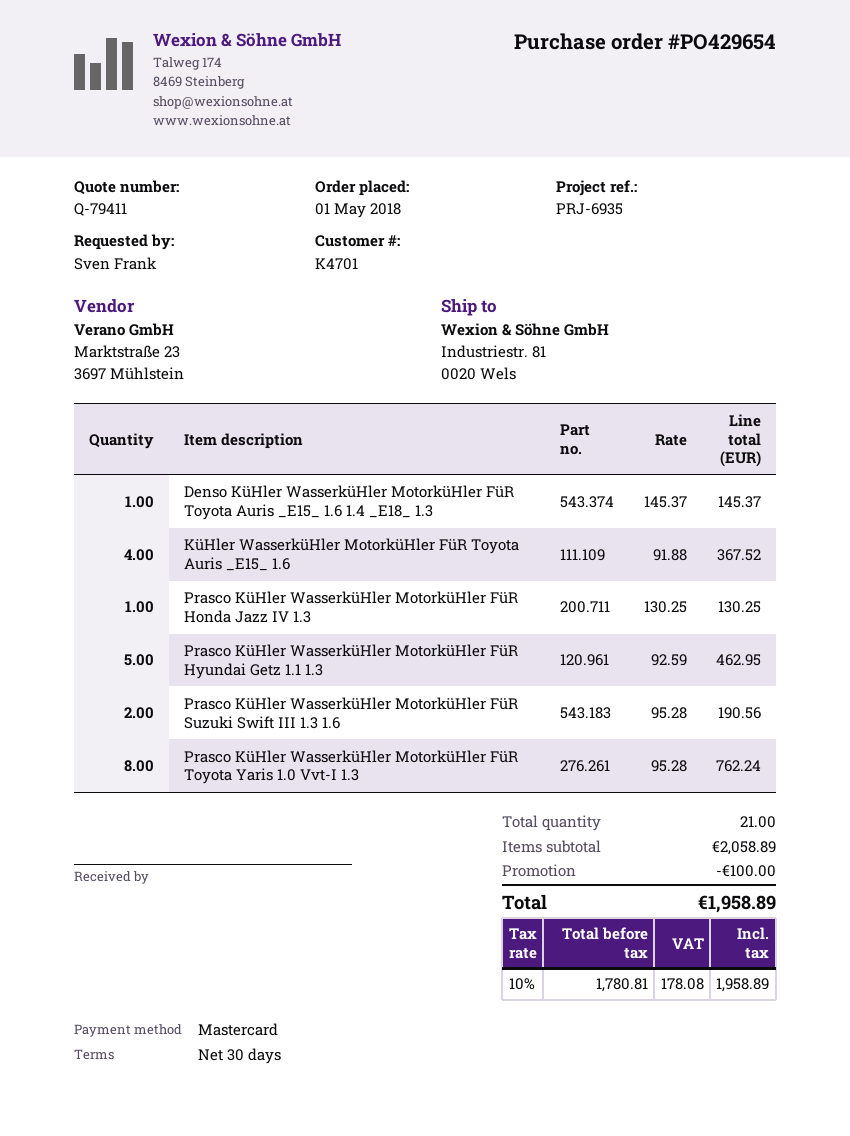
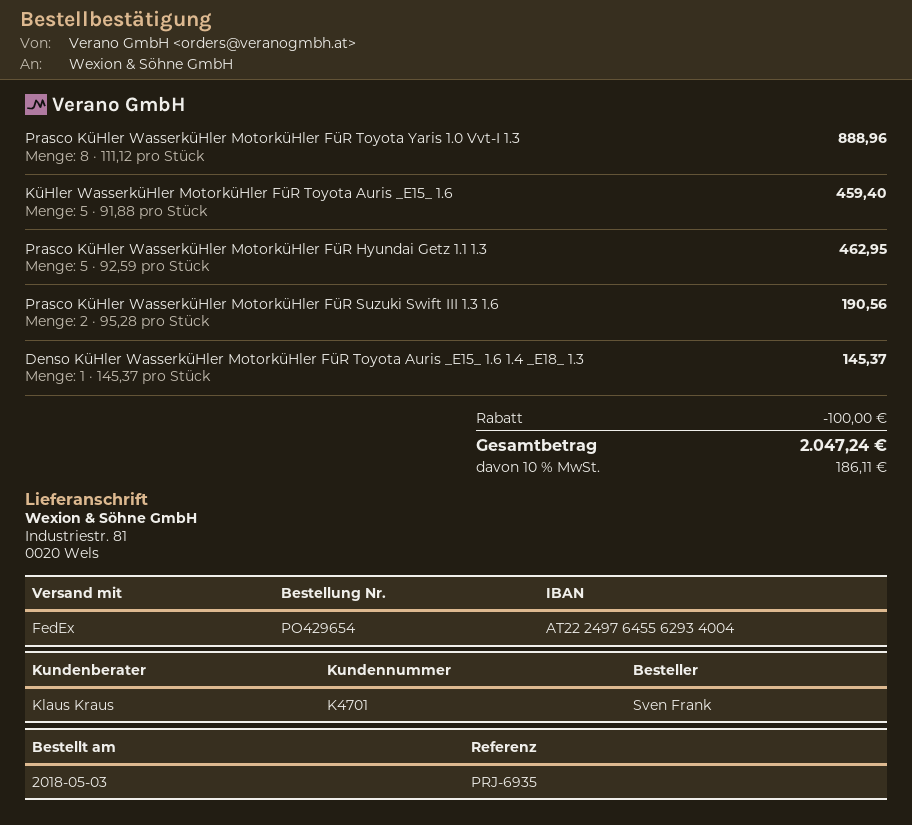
order date: 2018-05-01 -> 2018-05-03
KüHler WasserküHler MotorküHler FüR Toyota Auris _E15_ 1.6: 4 x 91.88 = 367.52 -> 5 x 91.88 = 459.40
Prasco KüHler WasserküHler MotorküHler FüR Honda Jazz IV 1.3: 1 x 130.25 = 130.25 -> none
Prasco KüHler WasserküHler MotorküHler FüR Toyota Yaris 1.0 Vvt-I 1.3: 8 x 95.28 = 762.24 -> 8 x 111.12 = 888.96
tax: 10% = 178.08 -> 10% = 186.11
total: 1958.89 -> 2047.24

